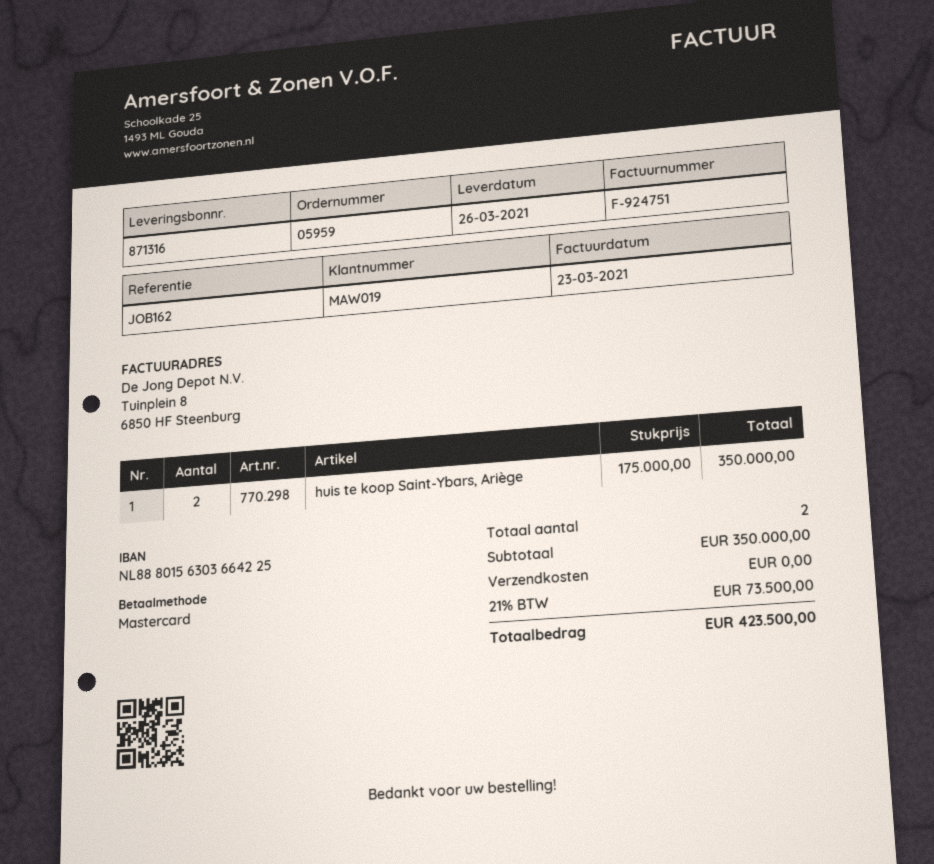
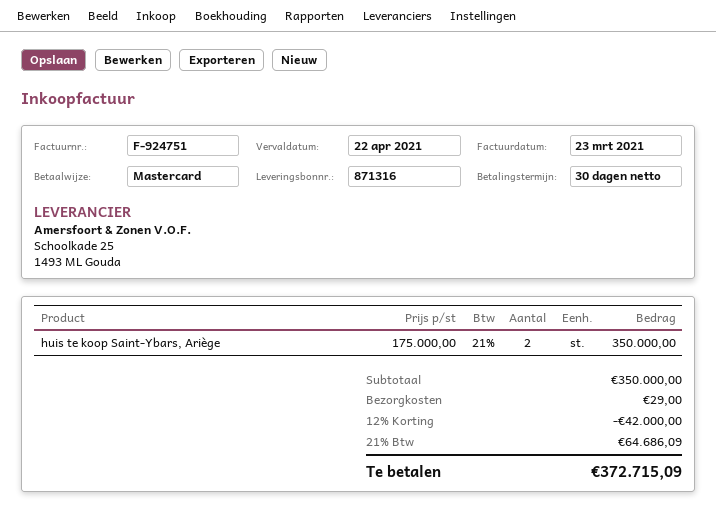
discount: none -> 12% = 42000.00
shipping: 0.00 -> 29.00
tax: 21% = 73500.00 -> 21% = 64686.09
total: 423500.00 -> 372715.09

